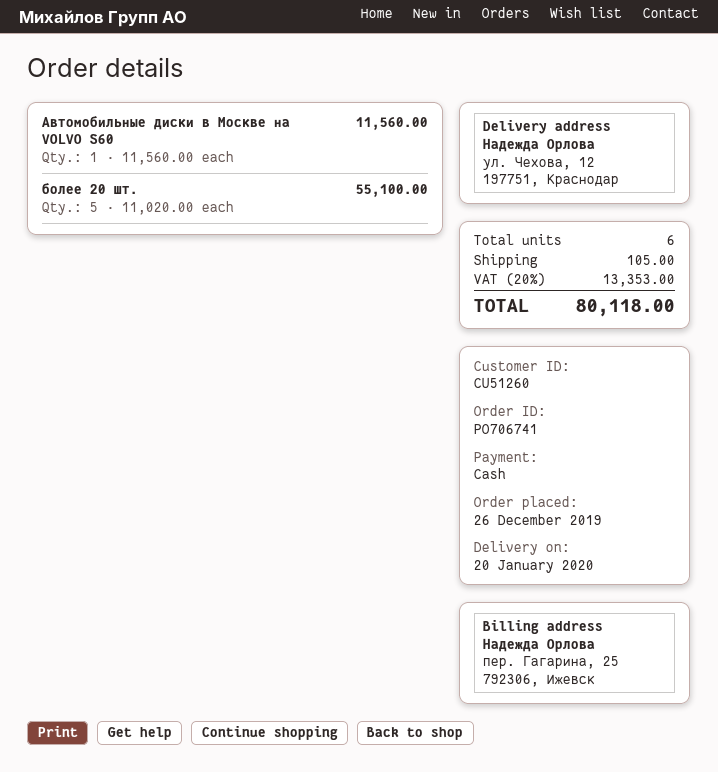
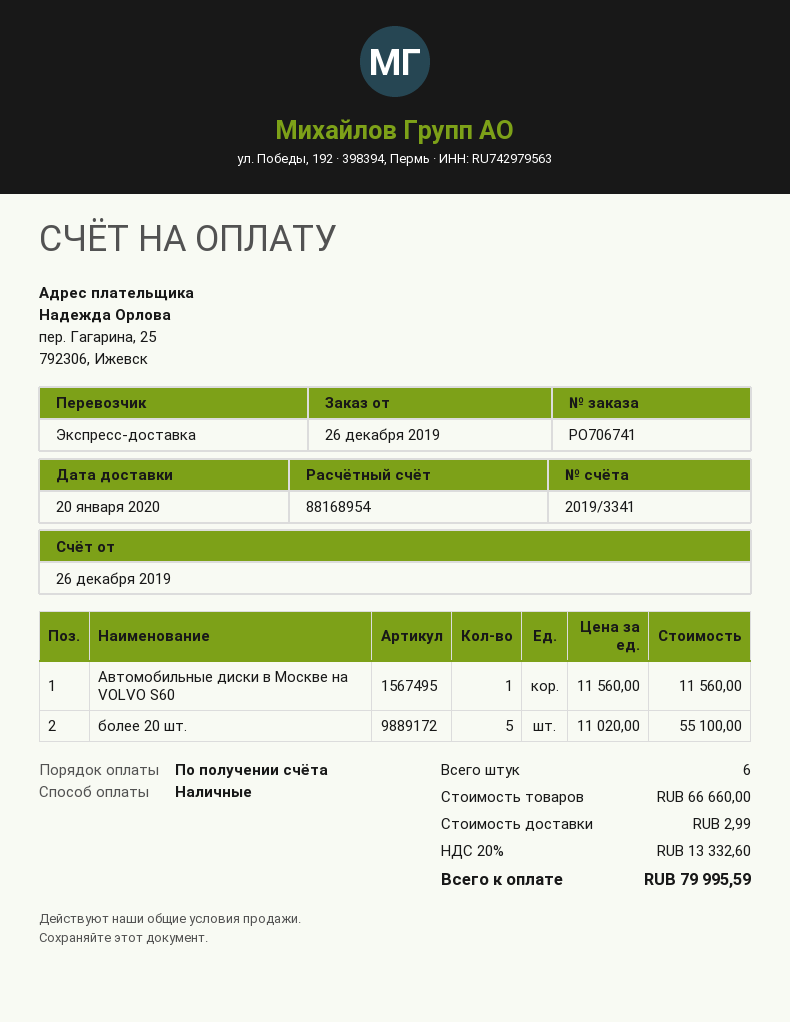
shipping: 105.00 -> 2.99
tax: 20% = 13353.00 -> 20% = 13332.60
total: 80118.00 -> 79995.59

